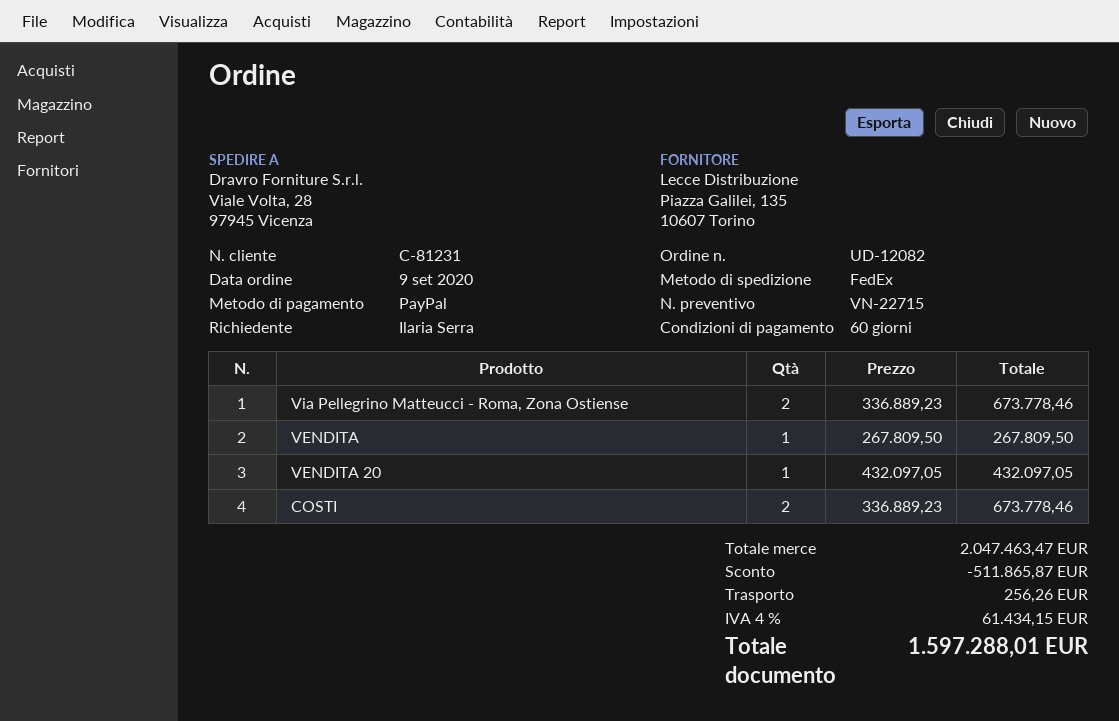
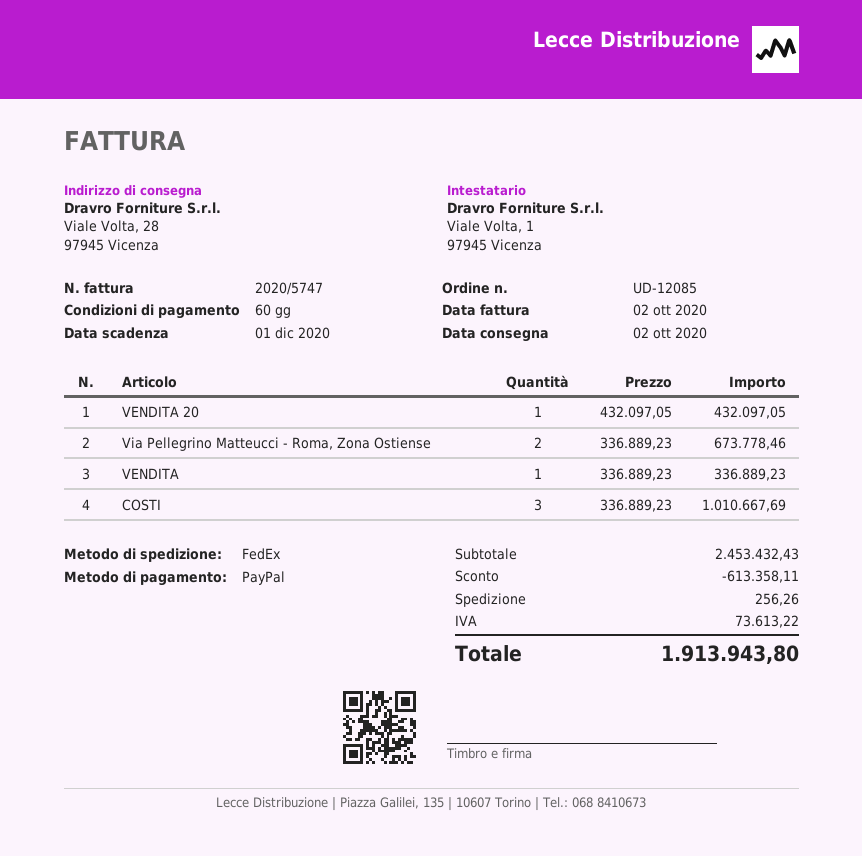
order number: UD-12082 -> UD-12085
VENDITA: 1 x 267809.50 = 267809.50 -> 1 x 336889.23 = 336889.23
COSTI: 2 x 336889.23 = 673778.46 -> 3 x 336889.23 = 1010667.69
subtotal: 2047463.47 -> 2453432.43
discount: 511865.87 -> 613358.11
tax: 61434.15 -> 73613.22
total: 1597288.01 -> 1913943.80

